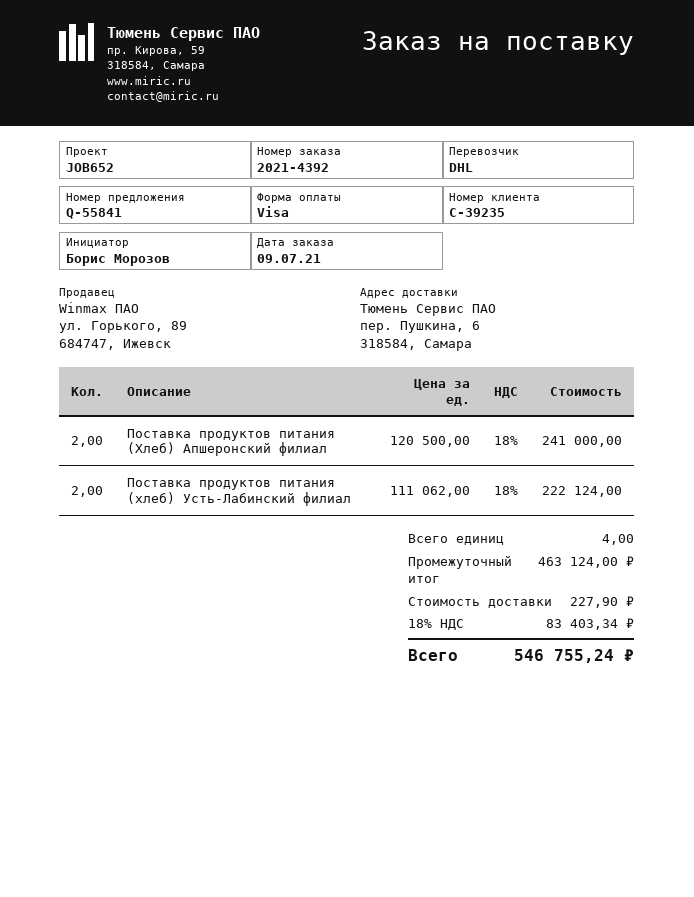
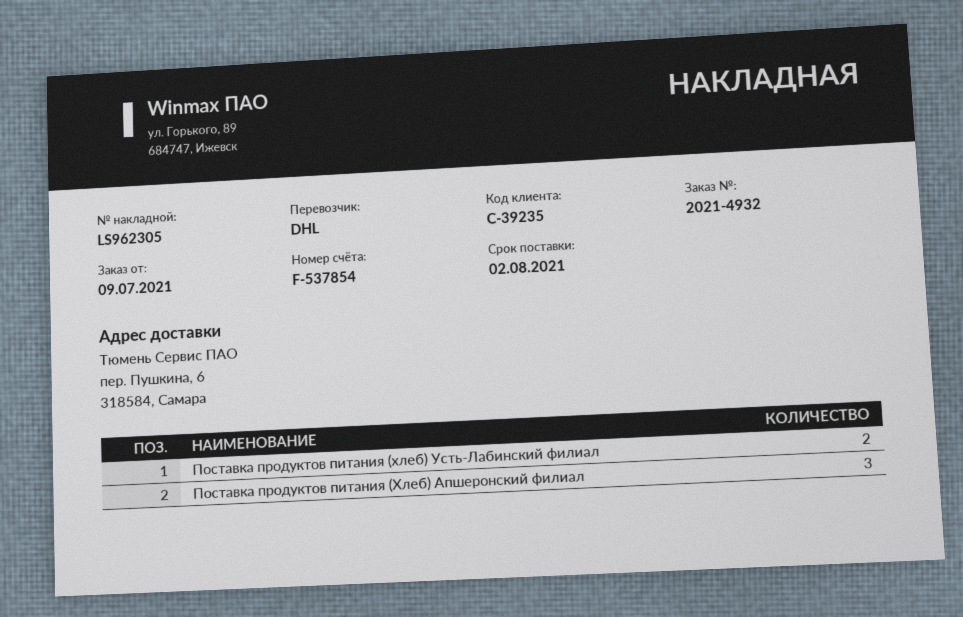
order number: 2021-4392 -> 2021-4932
Поставка продуктов питания (Хлеб) Апшеронский филиал: 2 -> 3

